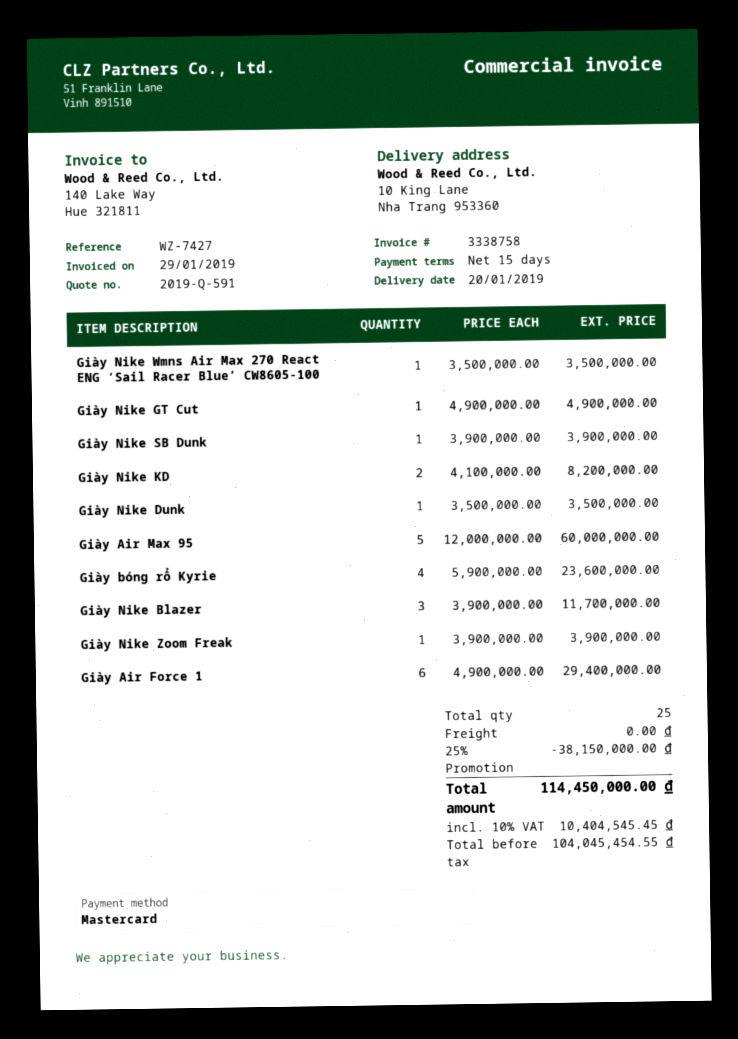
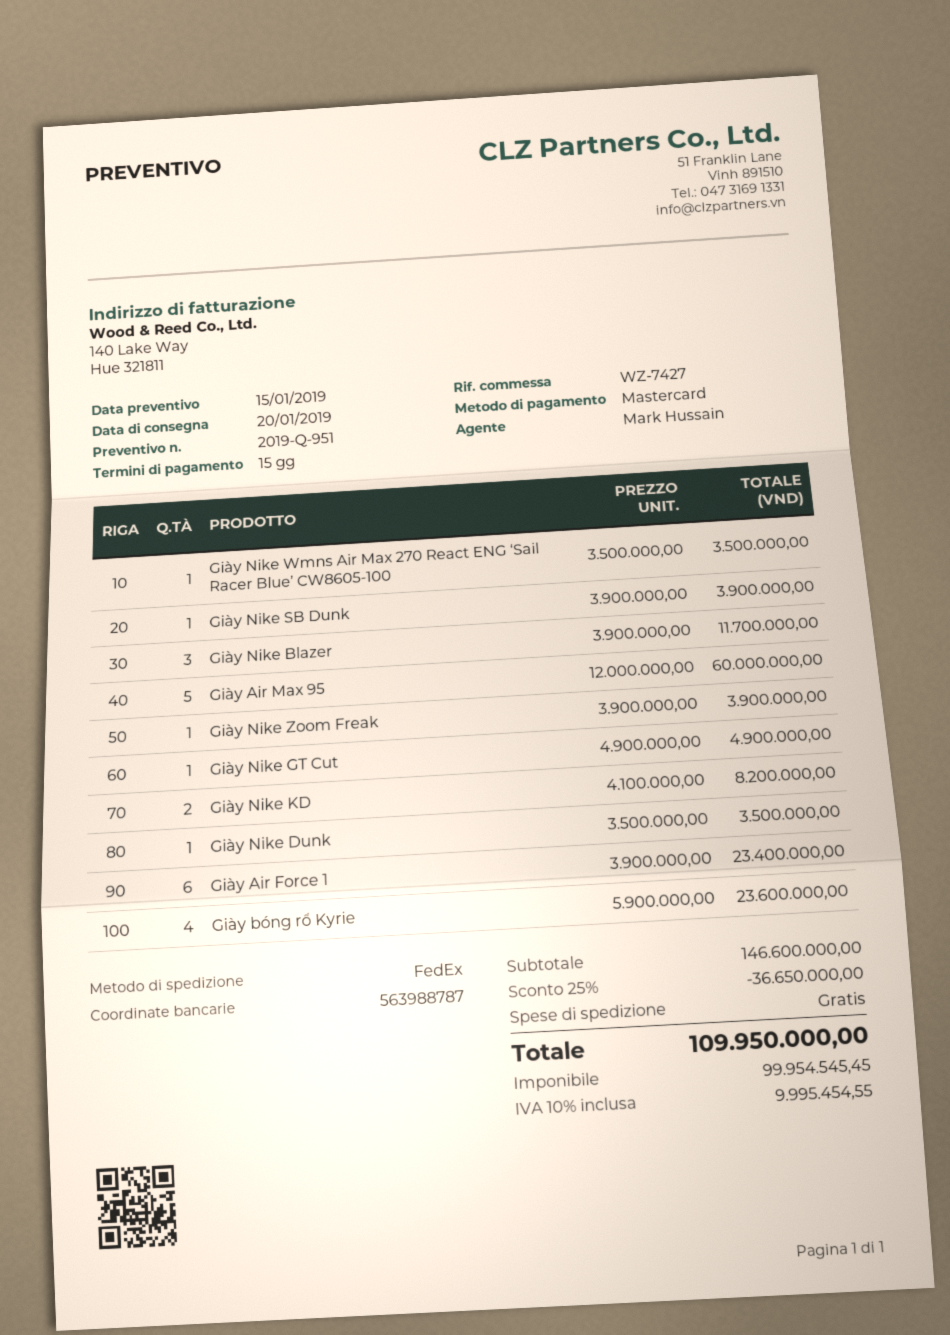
quote number: 2019-Q-591 -> 2019-Q-951
Giày Air Force 1: 6 x 4900000.00 = 29400000.00 -> 6 x 3900000.00 = 23400000.00
discount: 25% = 38150000.00 -> 25% = 36650000.00
net: 104045454.55 -> 99954545.45
tax: 10% = 10404545.45 -> 10% = 9995454.55
total: 114450000.00 -> 109950000.00

